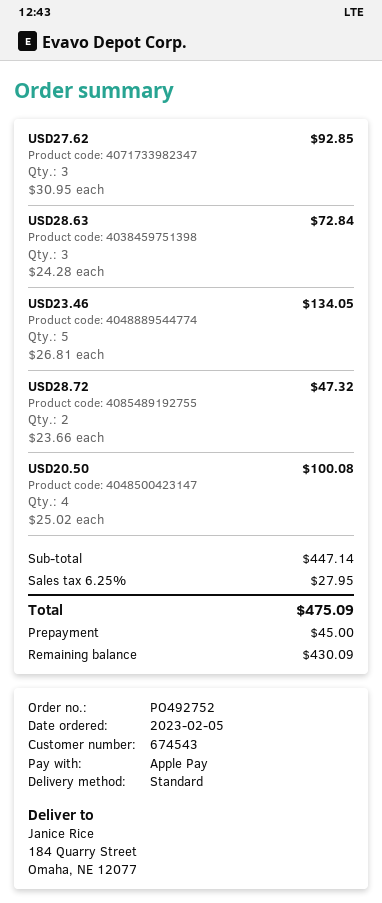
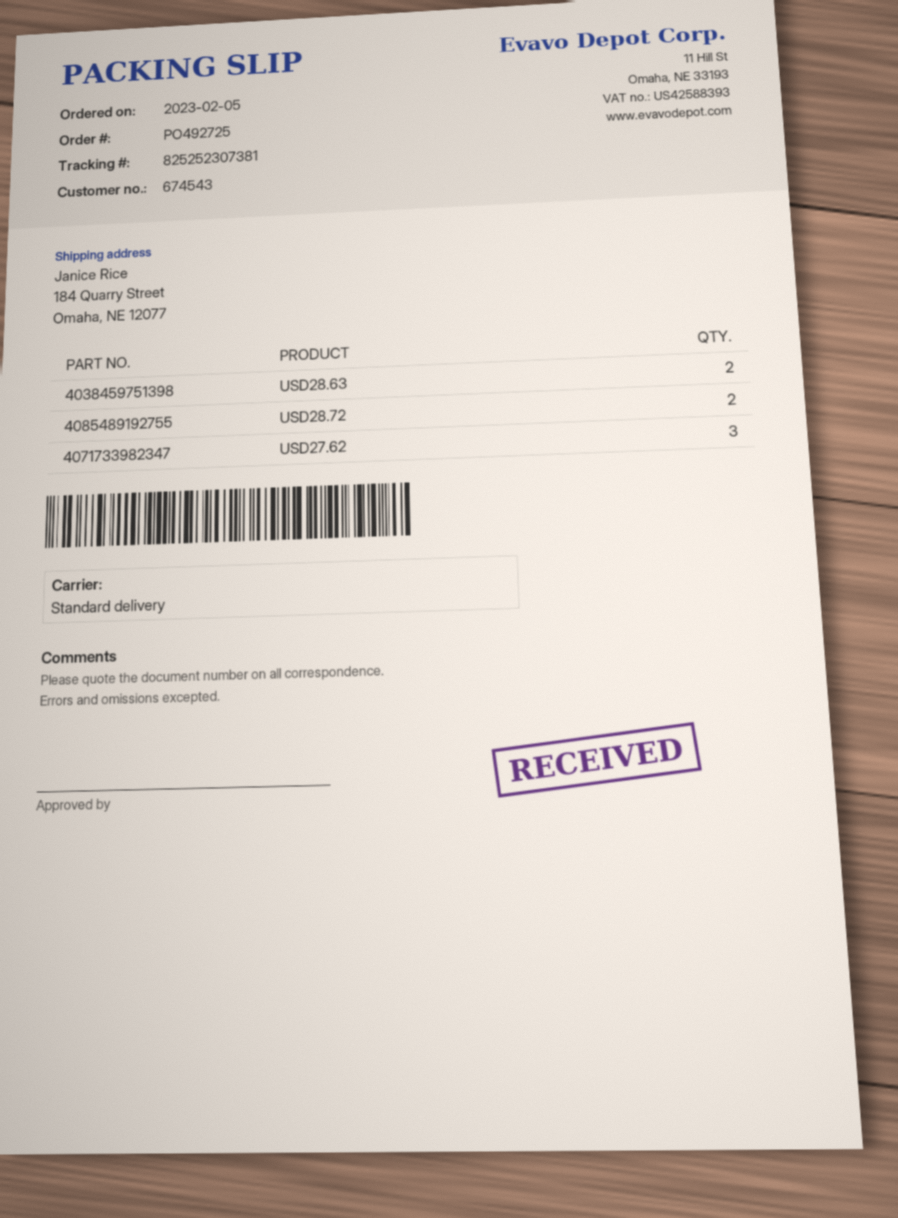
order number: PO492752 -> PO492725
USD28.63: 3 -> 2
USD23.46: 5 -> none
USD20.50: 4 -> none

